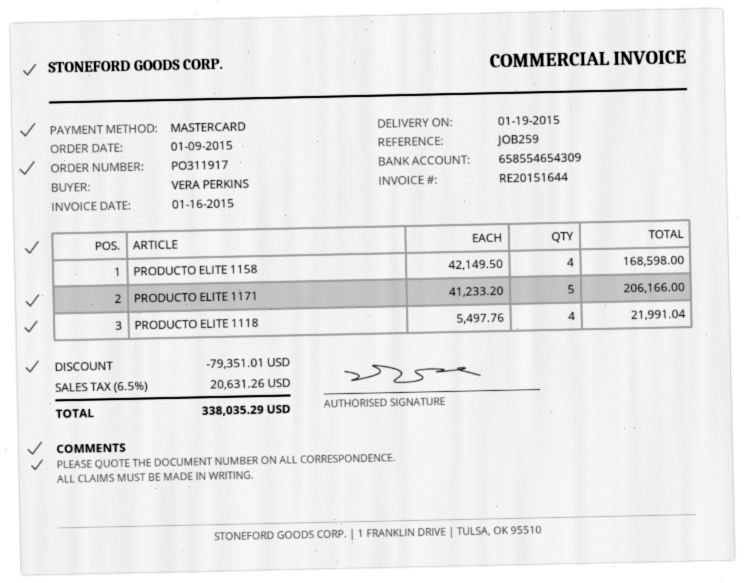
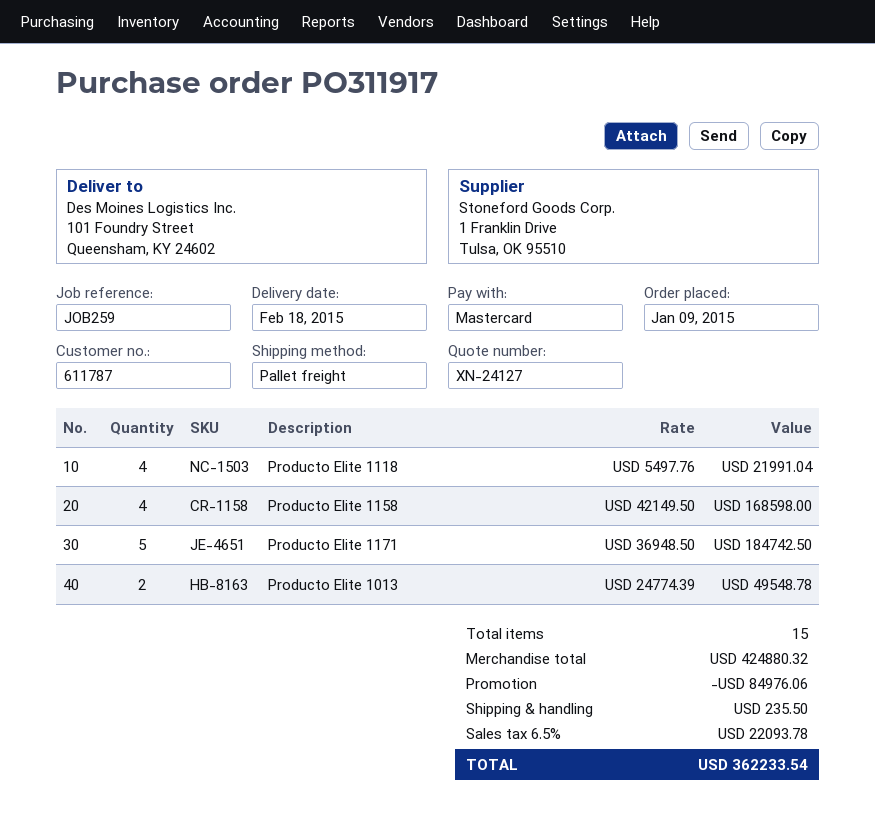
delivery date: 2015-01-19 -> 2015-02-18
PRODUCTO ELITE 1171: 5 x 41233.20 = 206166.00 -> 5 x 36948.50 = 184742.50
Producto Elite 1013: none -> 2 x 24774.39 = 49548.78
discount: 79351.01 -> 84976.06
shipping: none -> 235.50
tax: 6.5% = 20631.26 -> 6.5% = 22093.78
total: 338035.29 -> 362233.54

